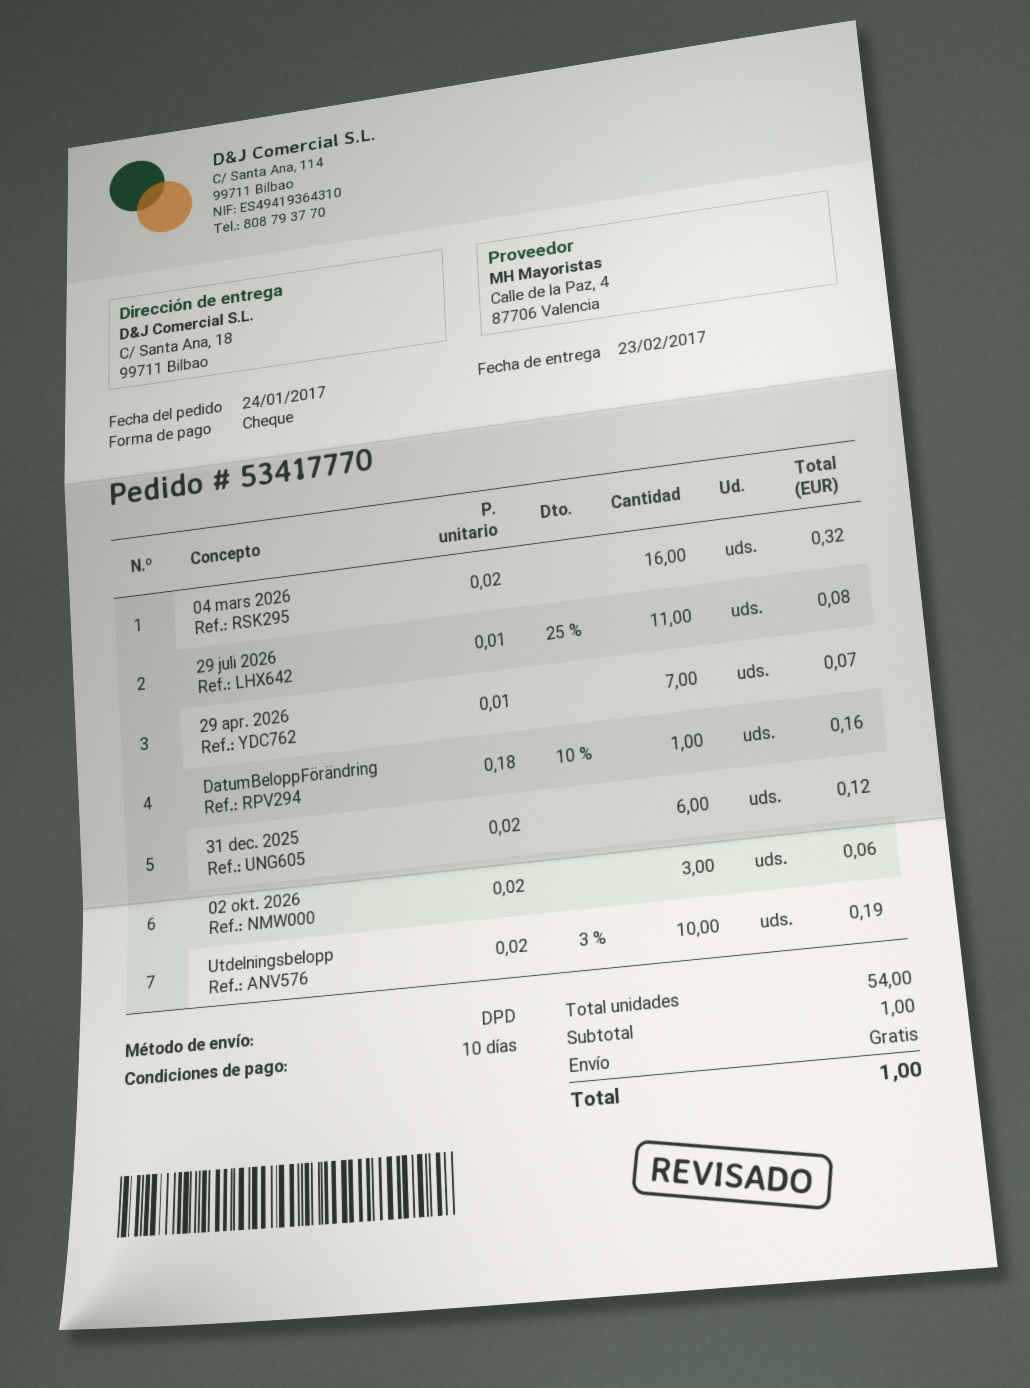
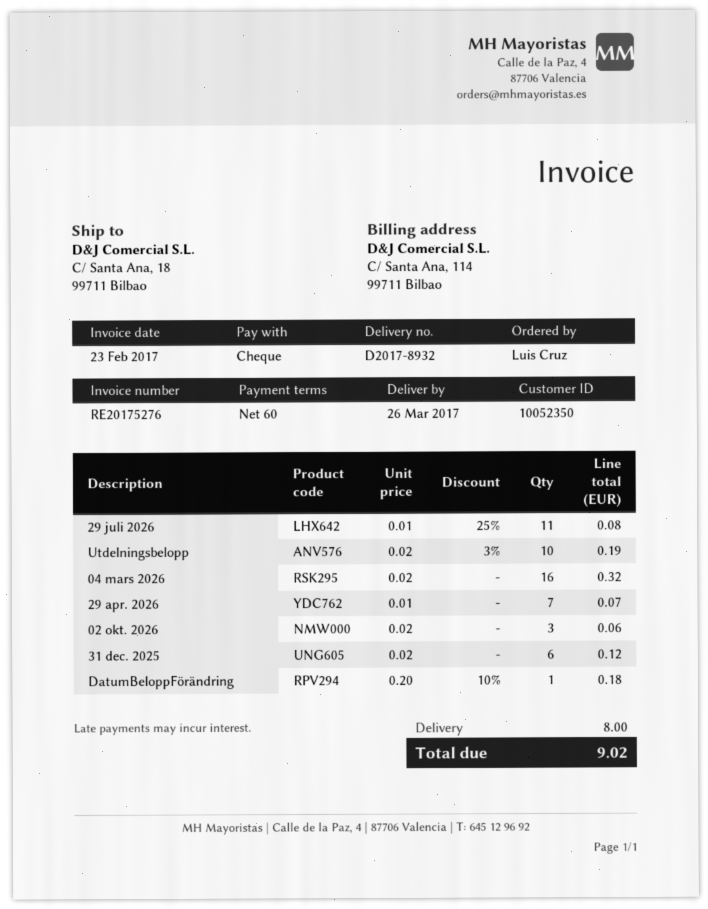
delivery date: 2017-02-23 -> 2017-03-26
payment terms: 10 days -> 60 days
DatumBeloppFörändring: 1 x 0.18 - 10% = 0.16 -> 1 x 0.20 - 10% = 0.18
shipping: 0.00 -> 8.00
total: 1.00 -> 9.02

